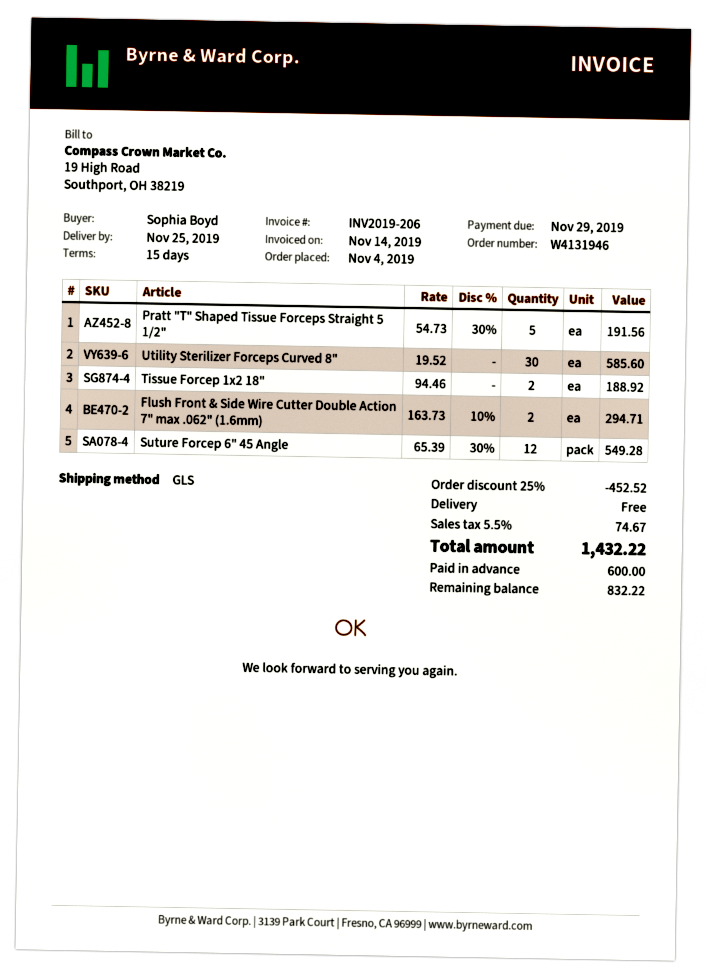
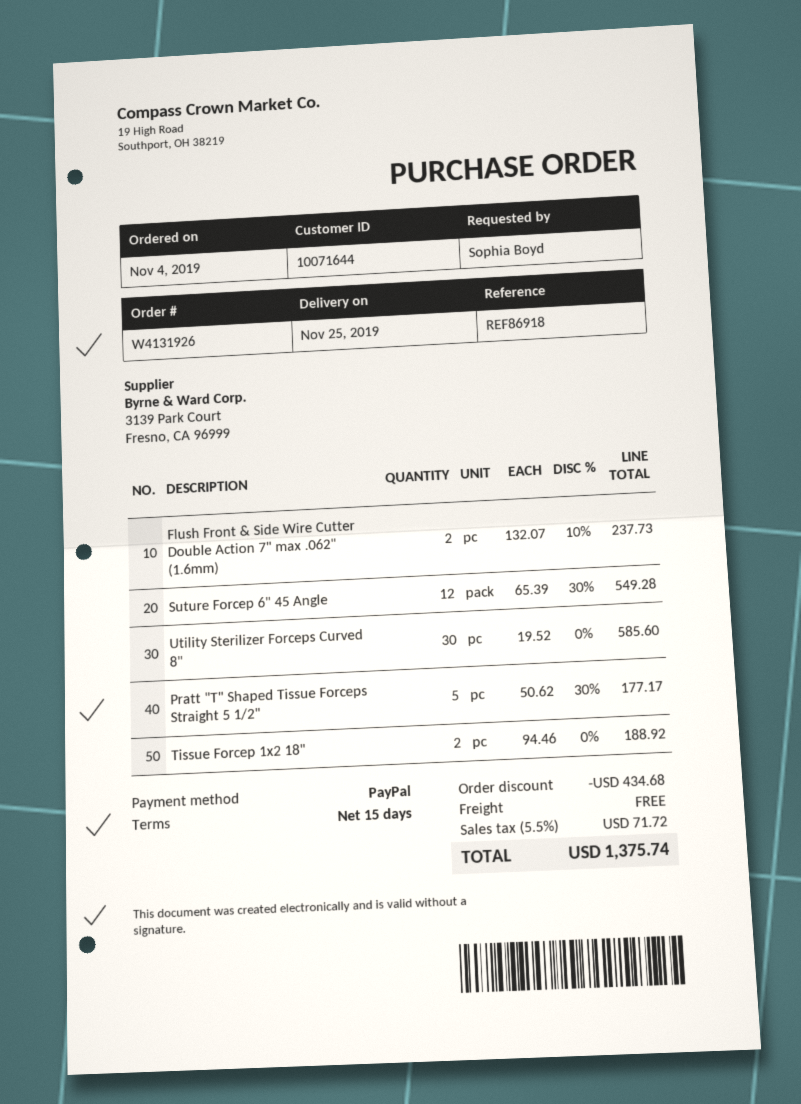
order number: W4131946 -> W4131926
Pratt "T" Shaped Tissue Forceps Straight 5 1/2": 5 x 54.73 - 30% = 191.56 -> 5 x 50.62 - 30% = 177.17
Flush Front & Side Wire Cutter Double Action 7" max .062" (1.6mm): 2 x 163.73 - 10% = 294.71 -> 2 x 132.07 - 10% = 237.73
discount: 452.52 -> 434.68
tax: 5.5% = 74.67 -> 5.5% = 71.72
total: 1432.22 -> 1375.74

